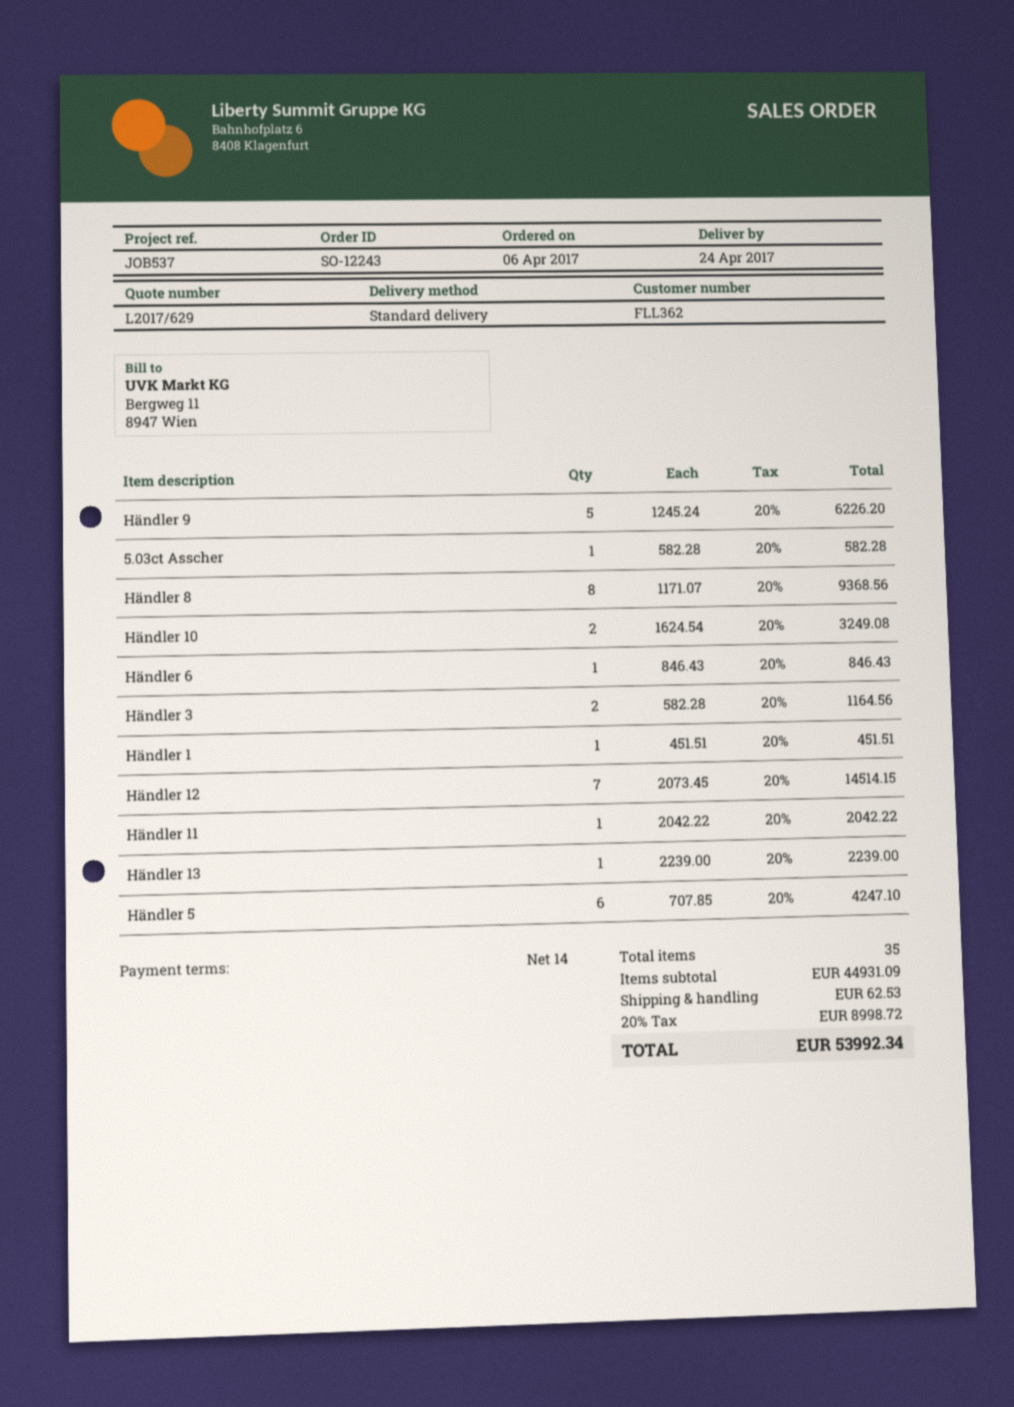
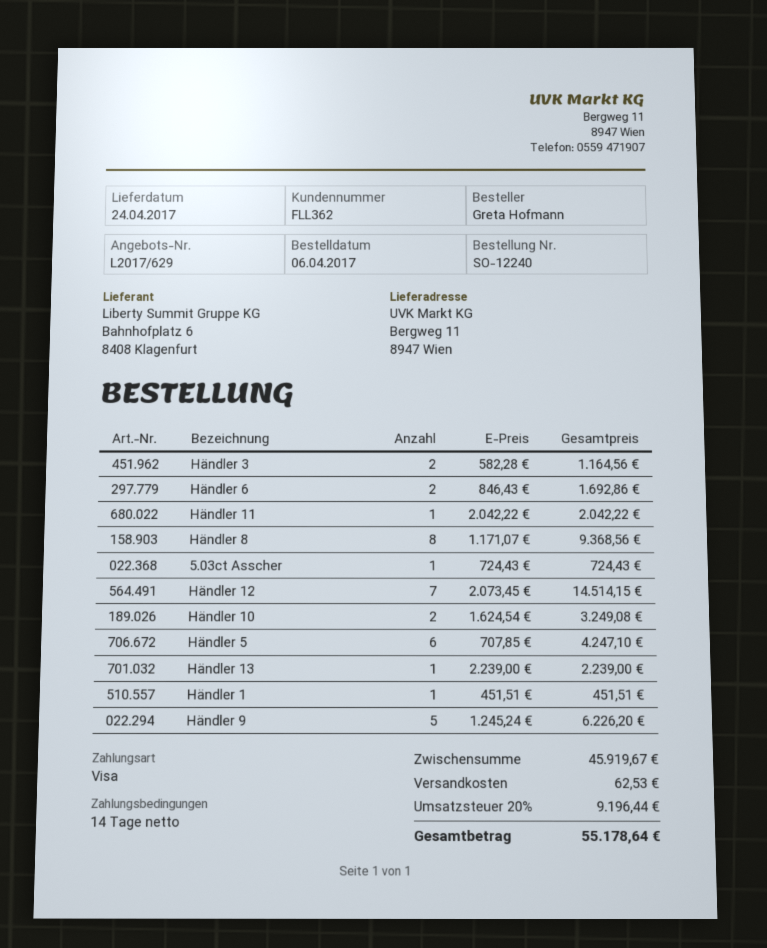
order number: SO-12243 -> SO-12240
5.03ct Asscher: 1 x 582.28 = 582.28 -> 1 x 724.43 = 724.43
Händler 6: 1 x 846.43 = 846.43 -> 2 x 846.43 = 1692.86
subtotal: 44931.09 -> 45919.67
tax: 20% = 8998.72 -> 20% = 9196.44
total: 53992.34 -> 55178.64

